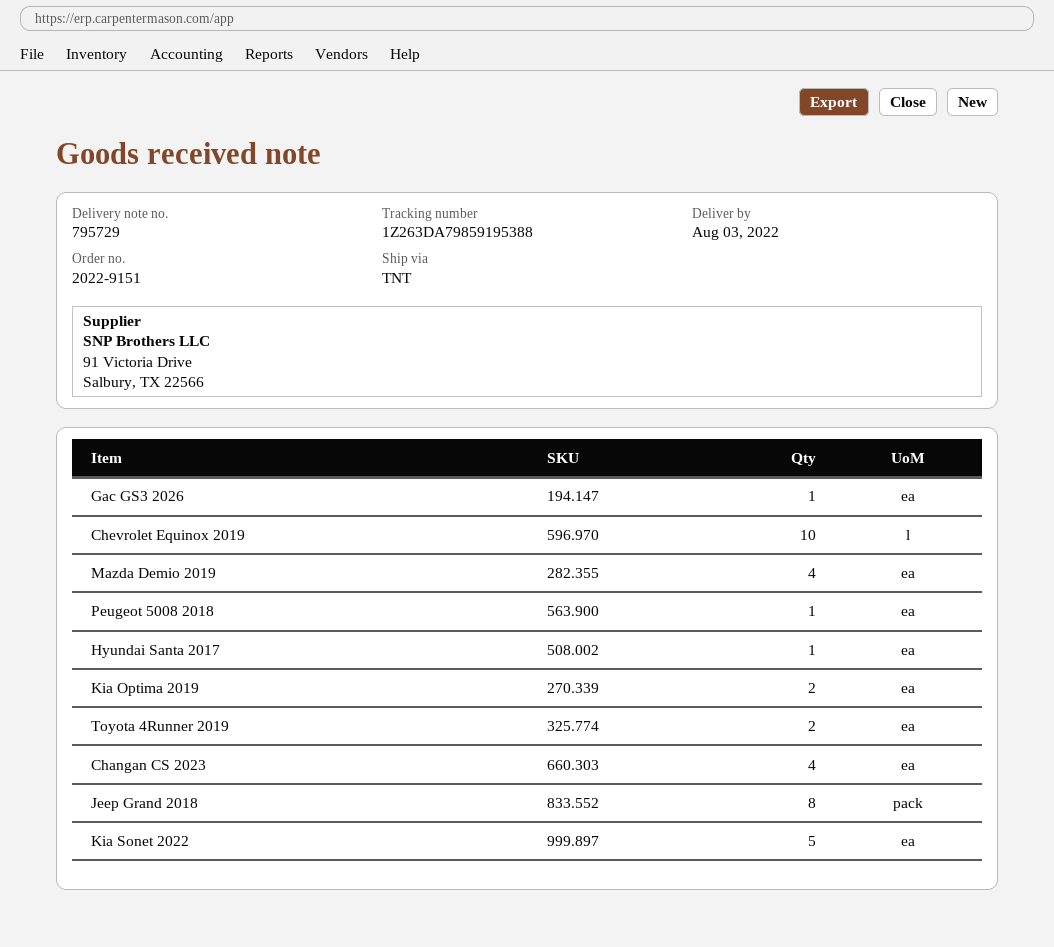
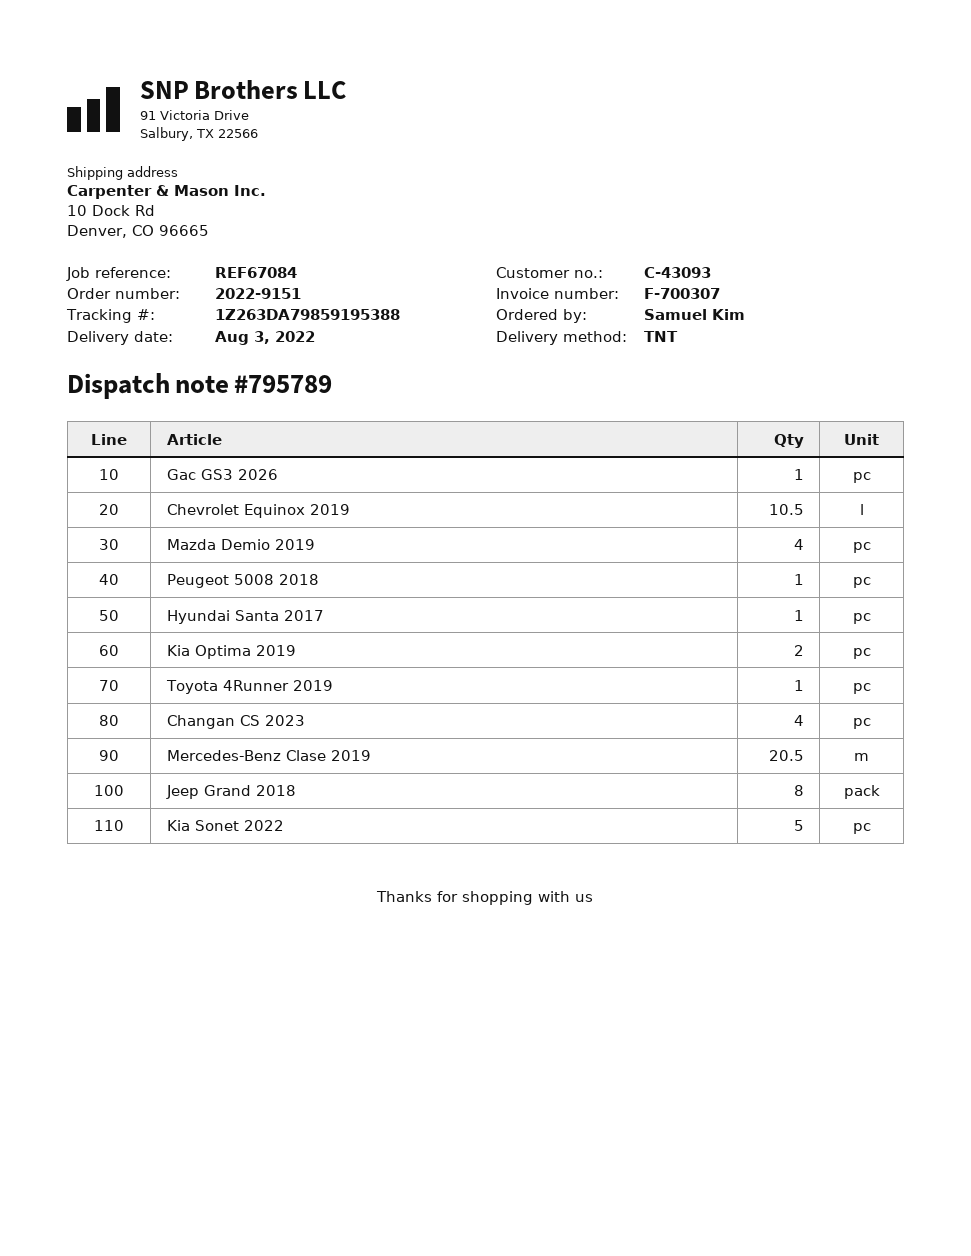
delivery note number: 795729 -> 795789
Chevrolet Equinox 2019: 10 -> 10.5
Toyota 4Runner 2019: 2 -> 1
Mercedes-Benz Clase 2019: none -> 20.5

